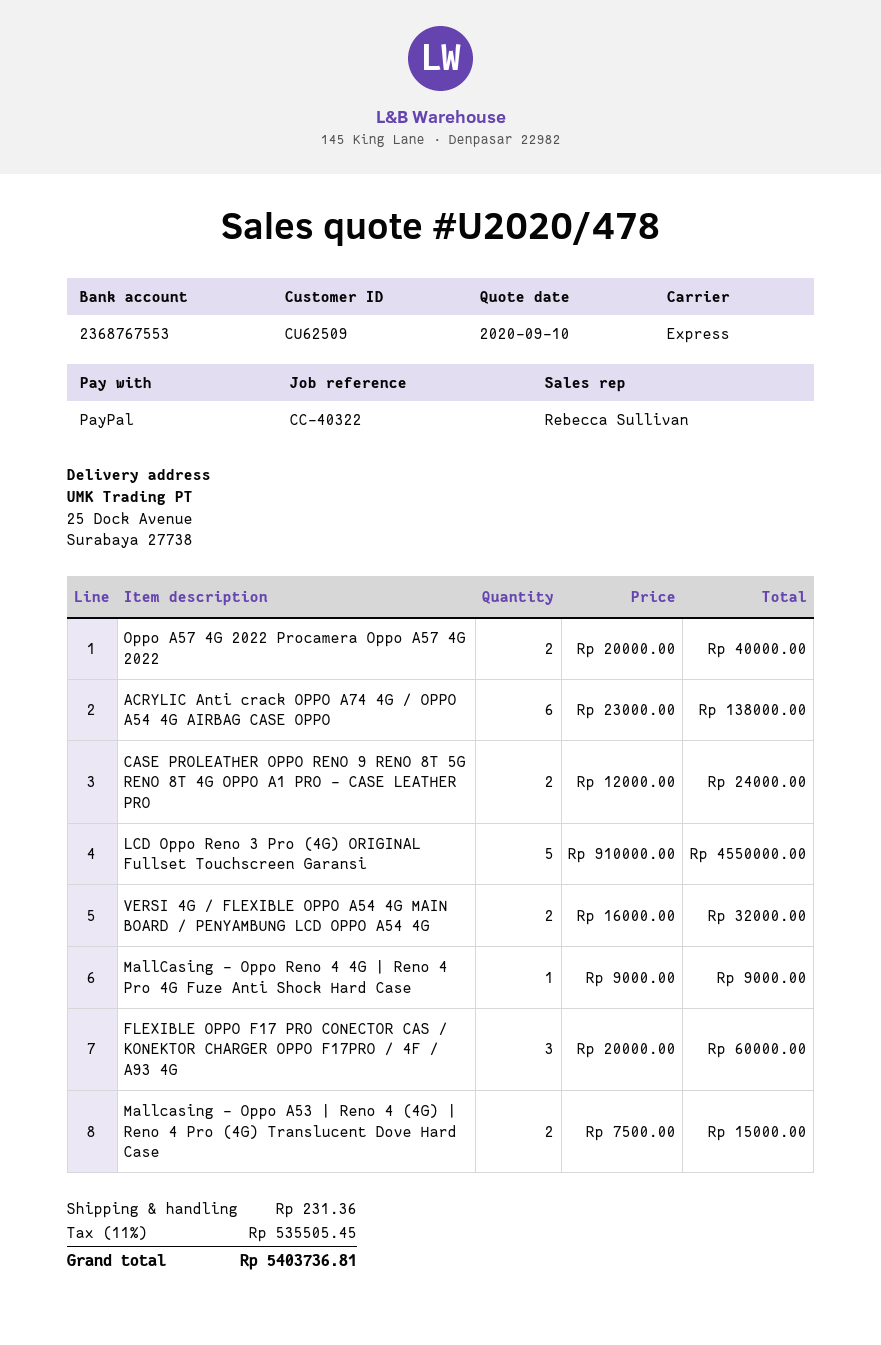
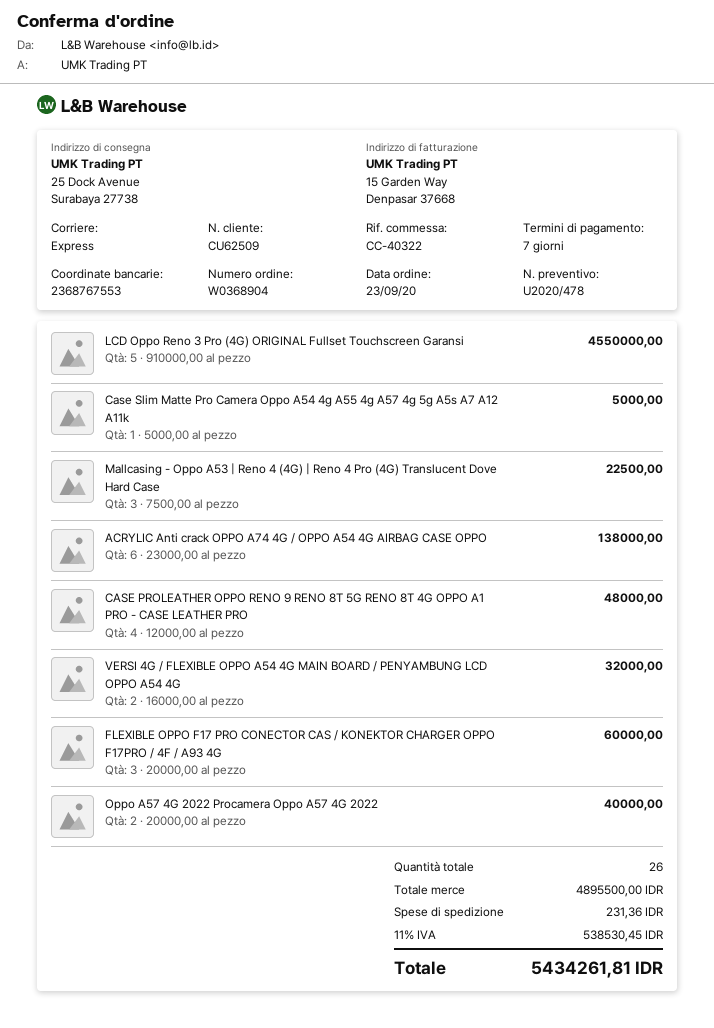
CASE PROLEATHER OPPO RENO 9 RENO 8T 5G RENO 8T 4G OPPO A1 PRO - CASE LEATHER PRO: 2 x 12000.00 = 24000.00 -> 4 x 12000.00 = 48000.00
MallCasing - Oppo Reno 4 4G | Reno 4 Pro 4G Fuze Anti Shock Hard Case: 1 x 9000.00 = 9000.00 -> none
Mallcasing - Oppo A53 | Reno 4 (4G) | Reno 4 Pro (4G) Translucent Dove Hard Case: 2 x 7500.00 = 15000.00 -> 3 x 7500.00 = 22500.00
Case Slim Matte Pro Camera Oppo A54 4g A55 4g A57 4g 5g A5s A7 A12 A11k: none -> 1 x 5000.00 = 5000.00
tax: 11% = 535505.45 -> 11% = 538530.45
total: 5403736.81 -> 5434261.81

